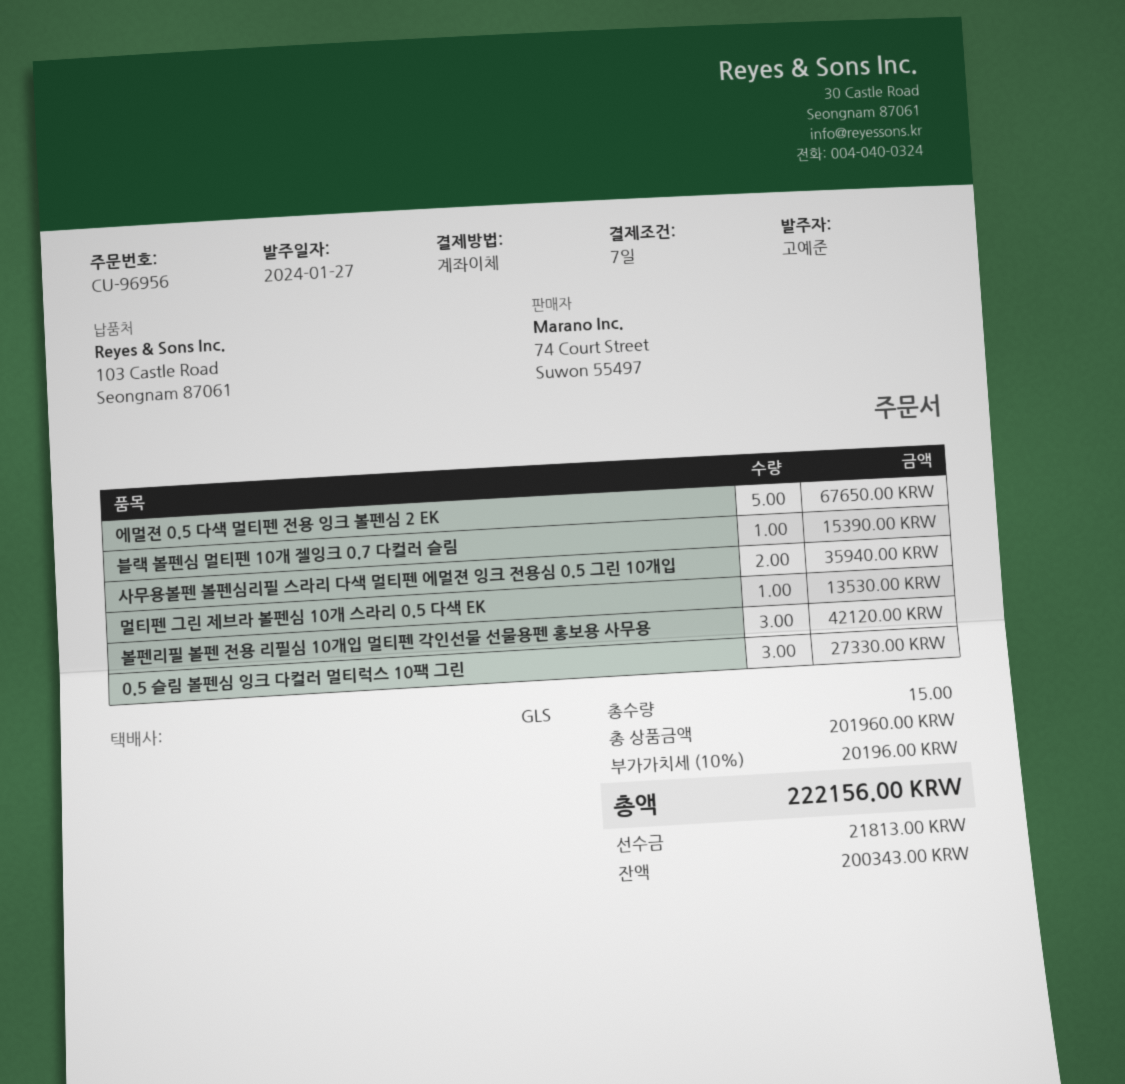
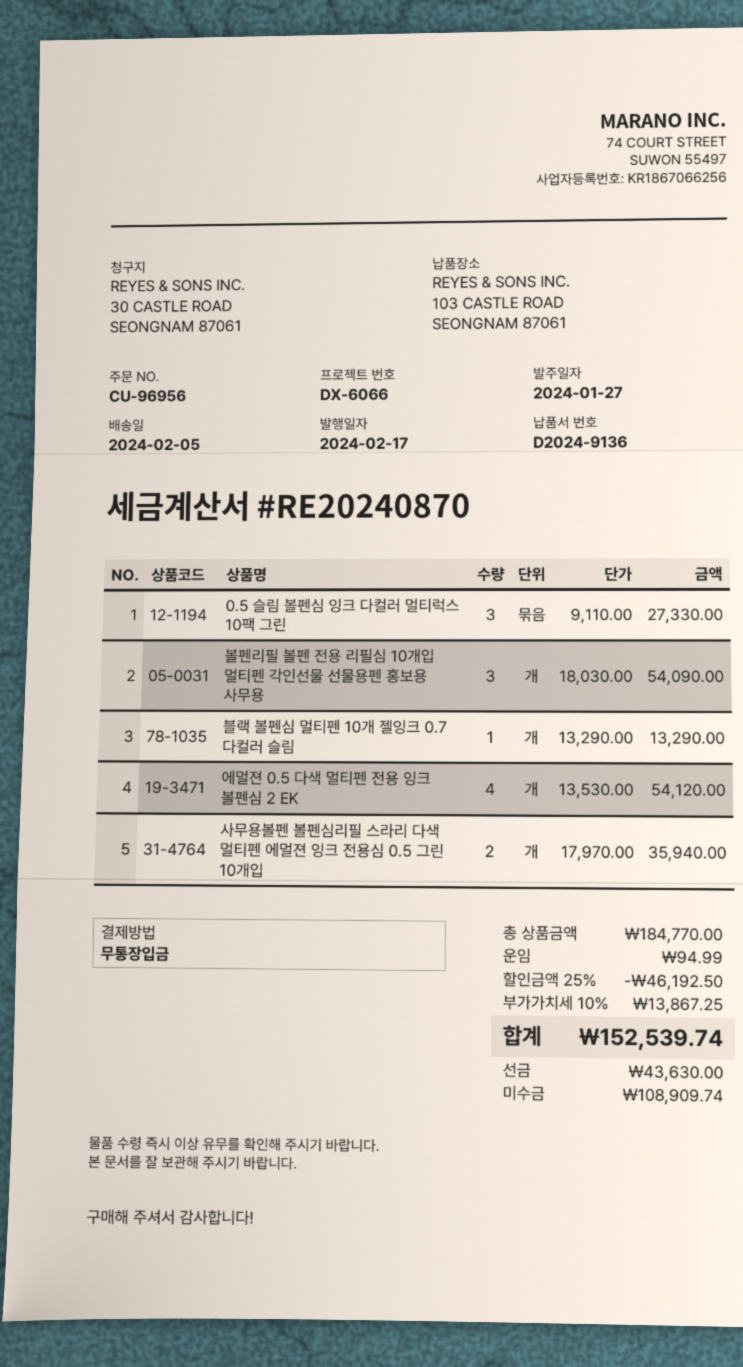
에멀젼 0.5 다색 멀티펜 전용 잉크 볼펜심 2 EK: 5 for 67650.00 -> 4 for 54120.00
블랙 볼펜심 멀티펜 10개 젤잉크 0.7 다컬러 슬림: 1 for 15390.00 -> 1 for 13290.00
멀티펜 그린 제브라 볼펜심 10개 스라리 0.5 다색 EK: 1 for 13530.00 -> none
볼펜리필 볼펜 전용 리필심 10개입 멀티펜 각인선물 선물용펜 홍보용 사무용: 3 for 42120.00 -> 3 for 54090.00
subtotal: 201960.00 -> 184770.00
discount: none -> 25% = 46192.50
shipping: none -> 94.99
tax: 10% = 20196.00 -> 10% = 13867.25
total: 222156.00 -> 152539.74
deposit: 21813.00 -> 43630.00
balance: 200343.00 -> 108909.74

